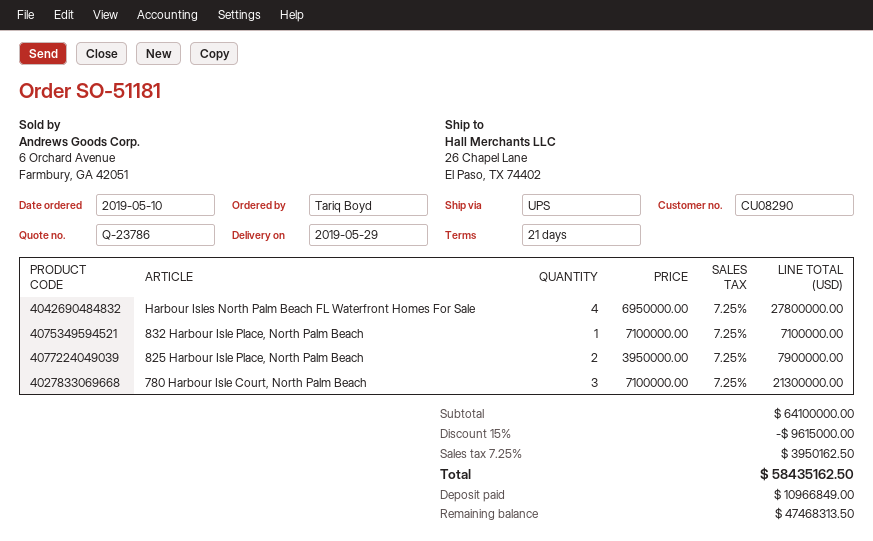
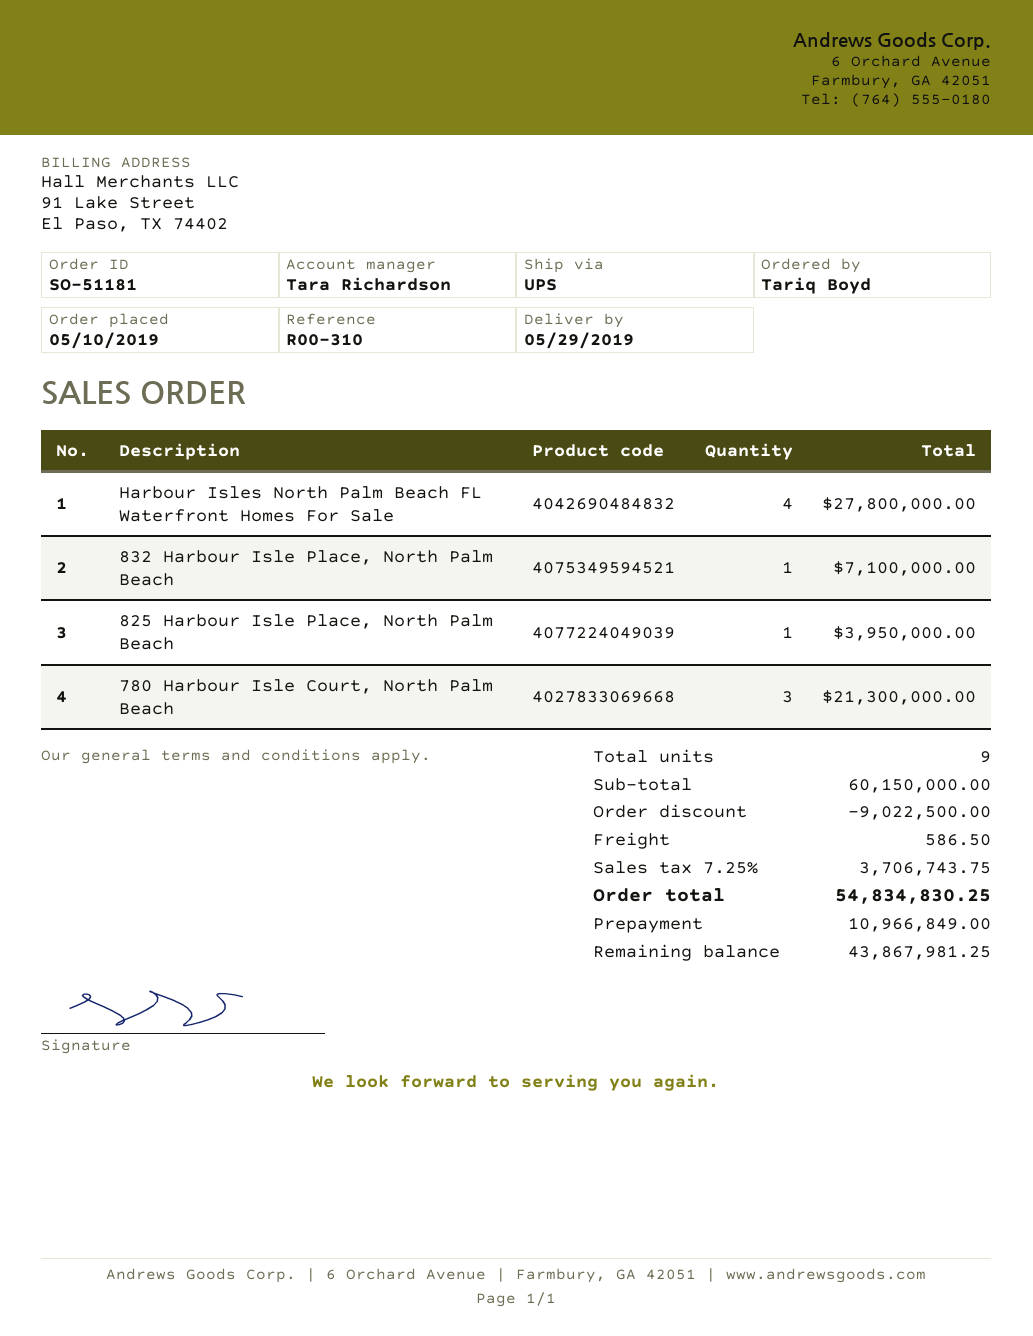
825 Harbour Isle Place, North Palm Beach: 2 for 7900000.00 -> 1 for 3950000.00
subtotal: 64100000.00 -> 60150000.00
discount: 9615000.00 -> 9022500.00
shipping: none -> 586.50
tax: 7.25% = 3950162.50 -> 7.25% = 3706743.75
total: 58435162.50 -> 54834830.25
balance: 47468313.50 -> 43867981.25

